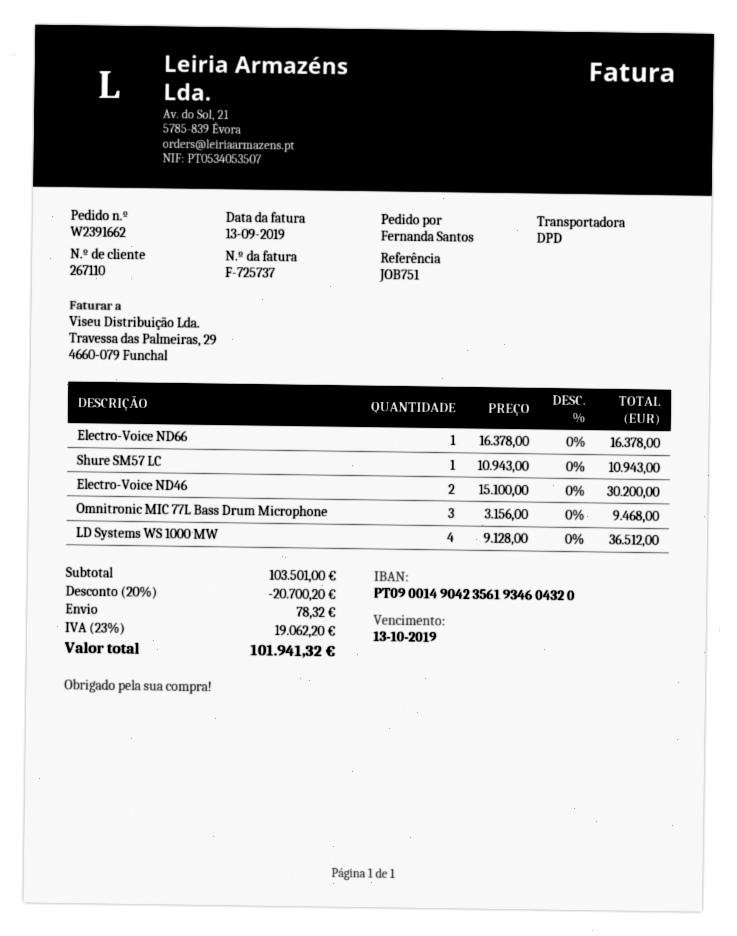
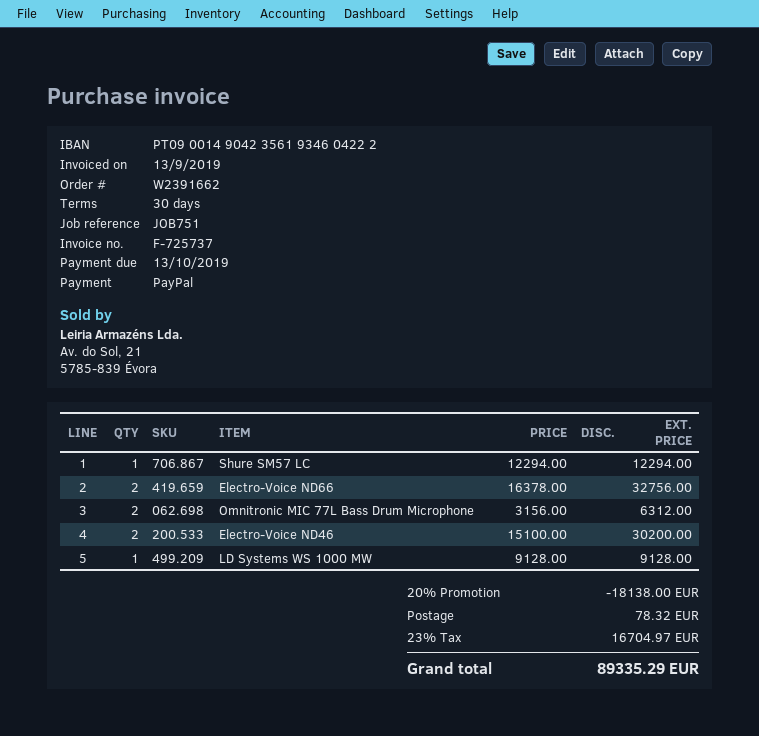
bank account: PT09001490423561934604320 -> PT09001490423561934604222
Electro-Voice ND66: 1 x 16378.00 = 16378.00 -> 2 x 16378.00 = 32756.00
Shure SM57 LC: 1 x 10943.00 = 10943.00 -> 1 x 12294.00 = 12294.00
Omnitronic MIC 77L Bass Drum Microphone: 3 x 3156.00 = 9468.00 -> 2 x 3156.00 = 6312.00
LD Systems WS 1000 MW: 4 x 9128.00 = 36512.00 -> 1 x 9128.00 = 9128.00
discount: 20% = 20700.20 -> 20% = 18138.00
tax: 23% = 19062.20 -> 23% = 16704.97
total: 101941.32 -> 89335.29

